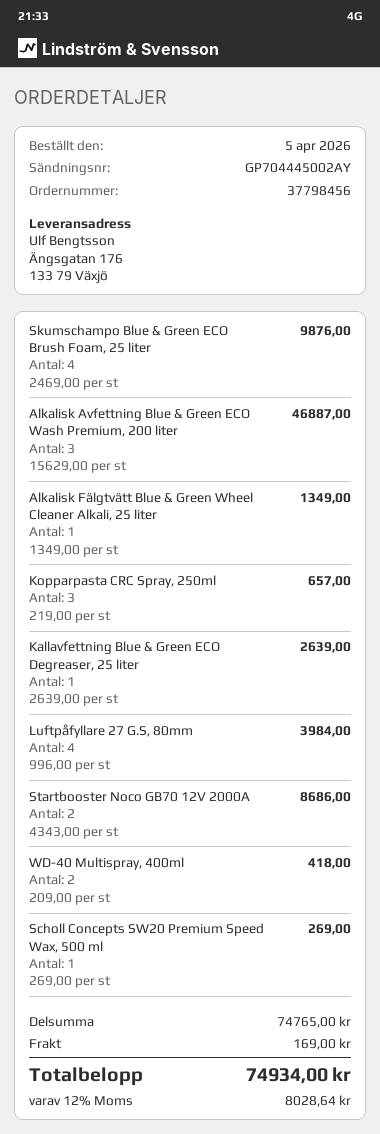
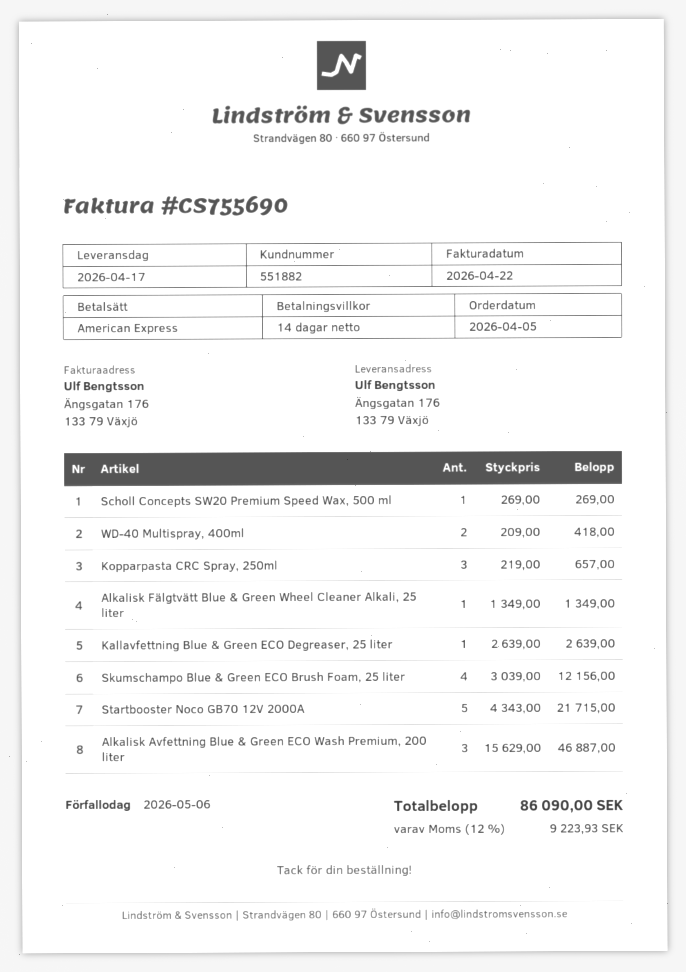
Skumschampo Blue & Green ECO Brush Foam, 25 liter: 4 x 2469.00 = 9876.00 -> 4 x 3039.00 = 12156.00
Luftpåfyllare 27 G.S, 80mm: 4 x 996.00 = 3984.00 -> none
Startbooster Noco GB70 12V 2000A: 2 x 4343.00 = 8686.00 -> 5 x 4343.00 = 21715.00
shipping: 169.00 -> none
tax: 12% = 8028.64 -> 12% = 9223.93
total: 74934.00 -> 86090.00

